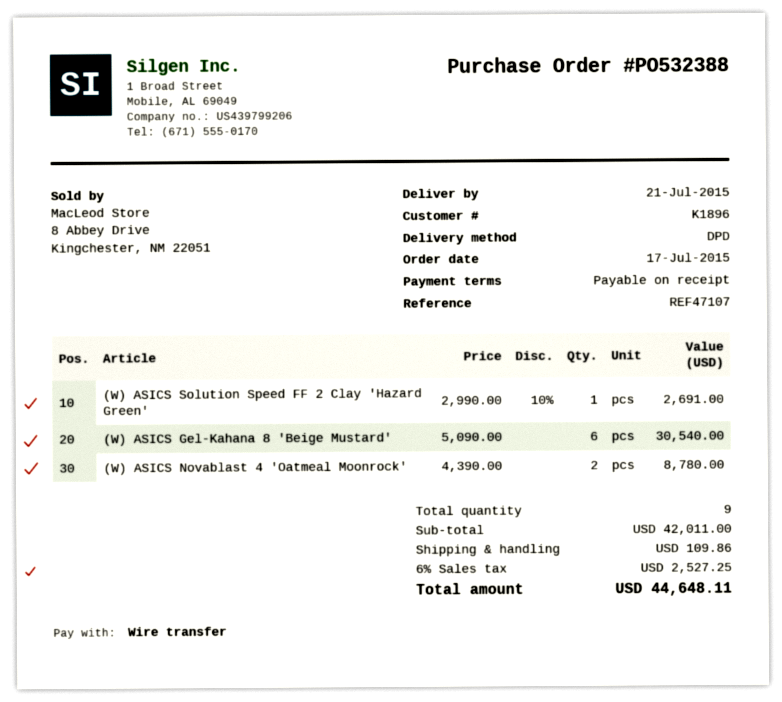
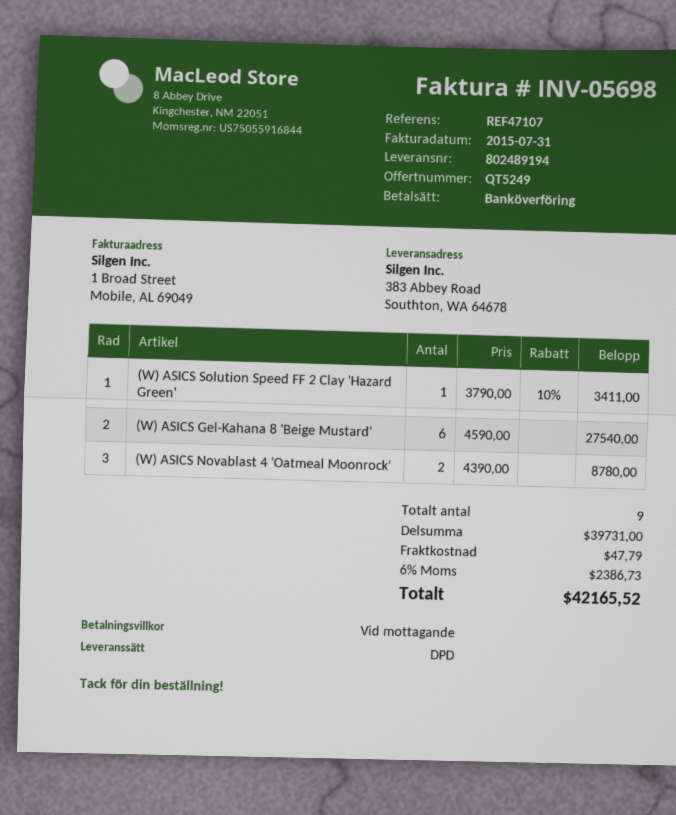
(W) ASICS Solution Speed FF 2 Clay 'Hazard Green': 1 x 2990.00 - 10% = 2691.00 -> 1 x 3790.00 - 10% = 3411.00
(W) ASICS Gel-Kahana 8 'Beige Mustard': 6 x 5090.00 = 30540.00 -> 6 x 4590.00 = 27540.00
subtotal: 42011.00 -> 39731.00
shipping: 109.86 -> 47.79
tax: 6% = 2527.25 -> 6% = 2386.73
total: 44648.11 -> 42165.52

